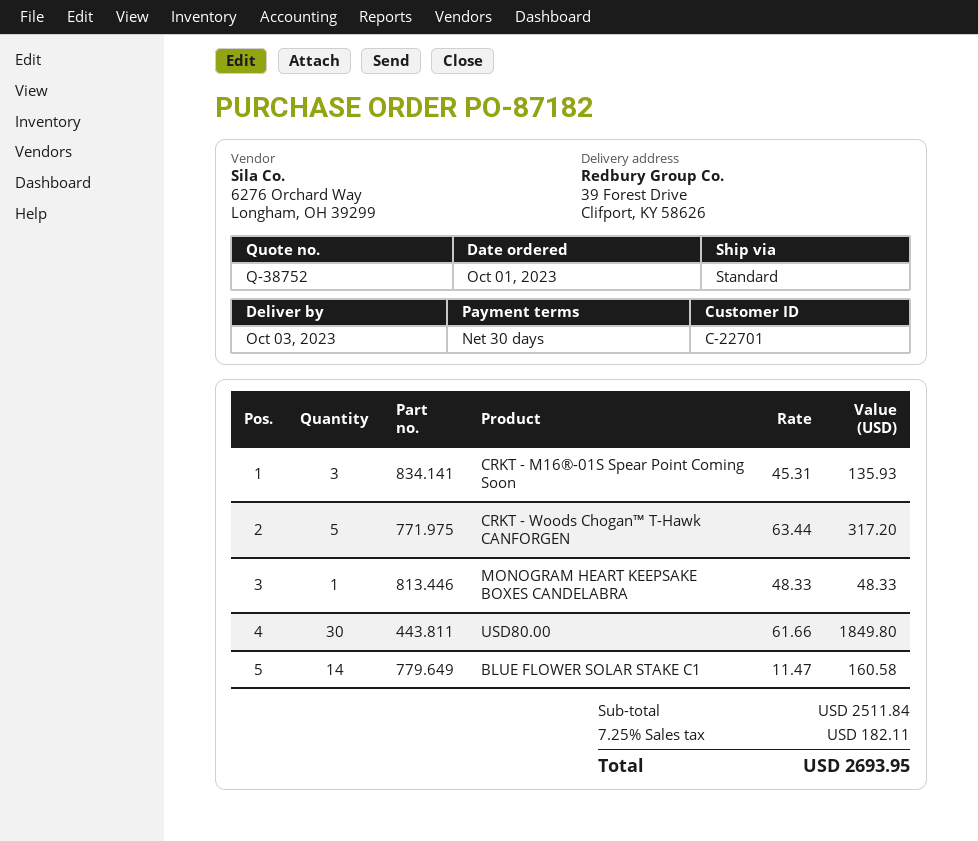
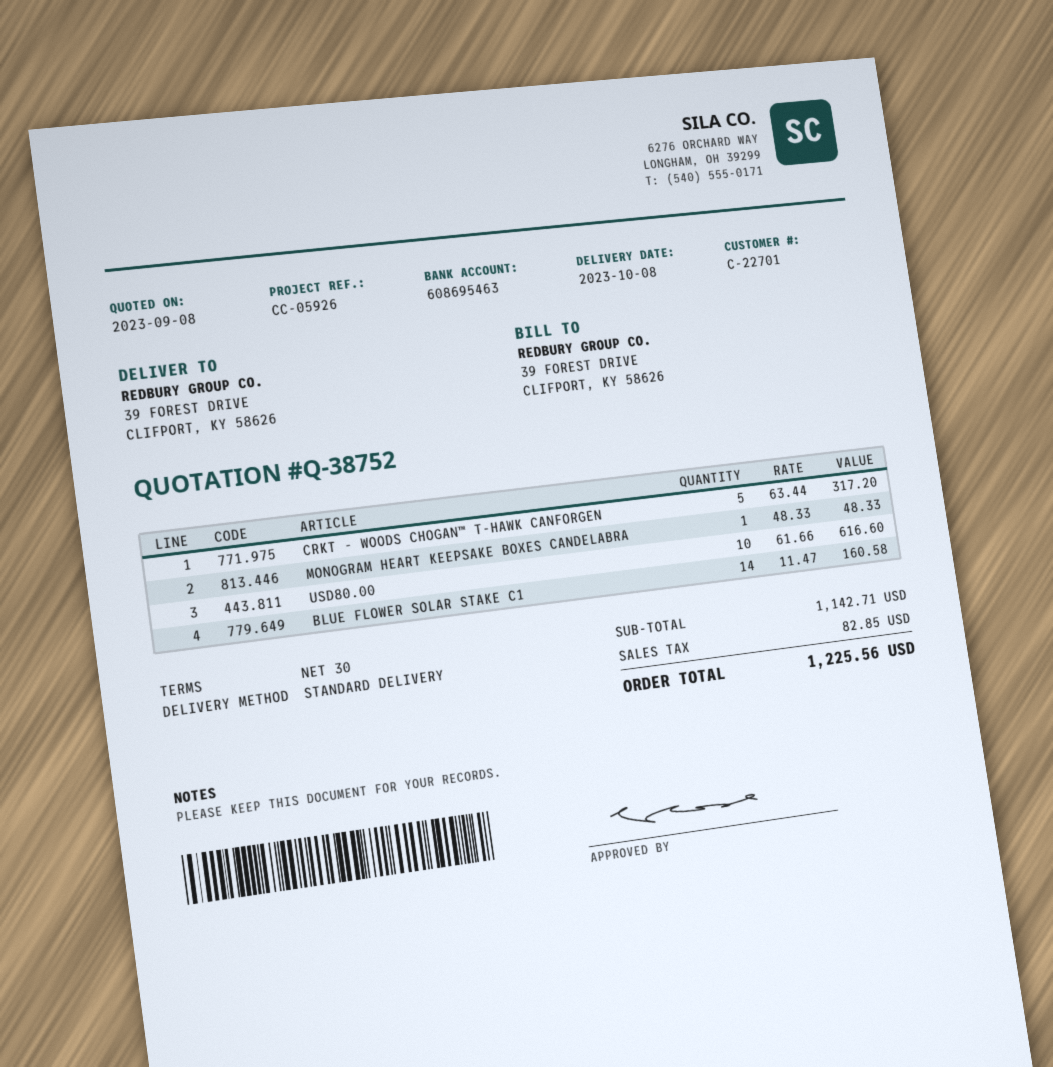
delivery date: 2023-10-03 -> 2023-10-08
CRKT - M16®-01S Spear Point Coming Soon: 3 x 45.31 = 135.93 -> none
USD80.00: 30 x 61.66 = 1849.80 -> 10 x 61.66 = 616.60
subtotal: 2511.84 -> 1142.71
tax: 182.11 -> 82.85
total: 2693.95 -> 1225.56

